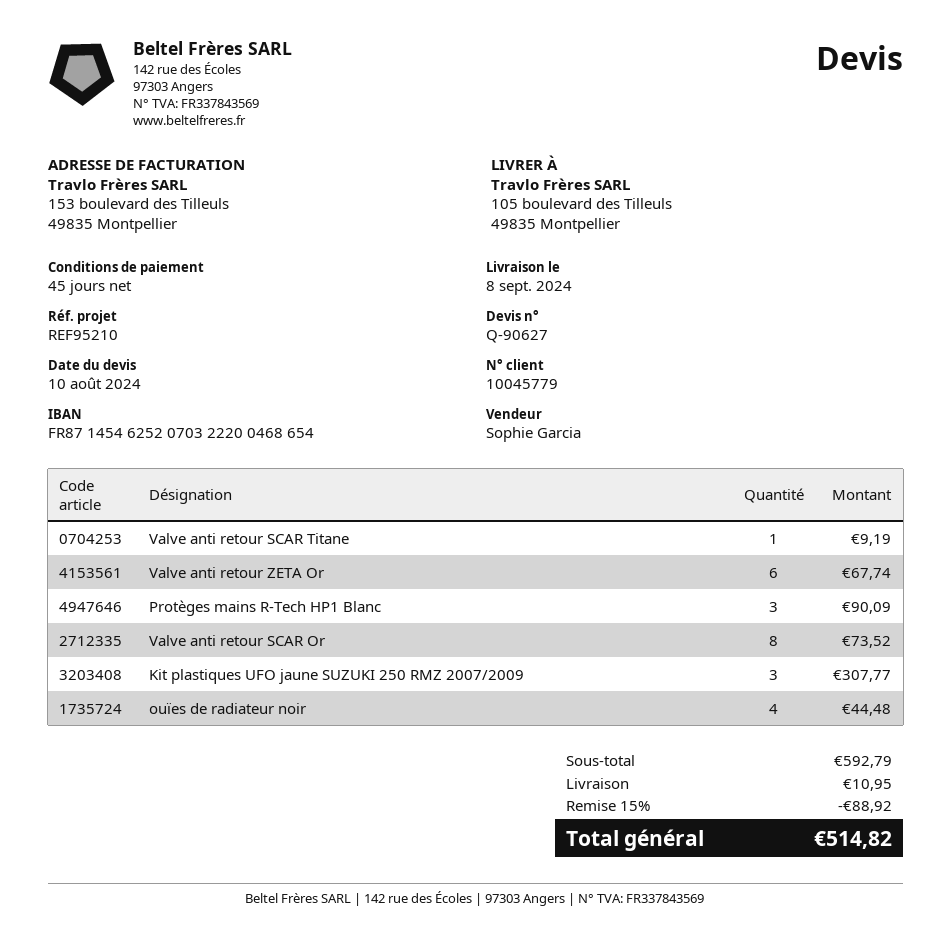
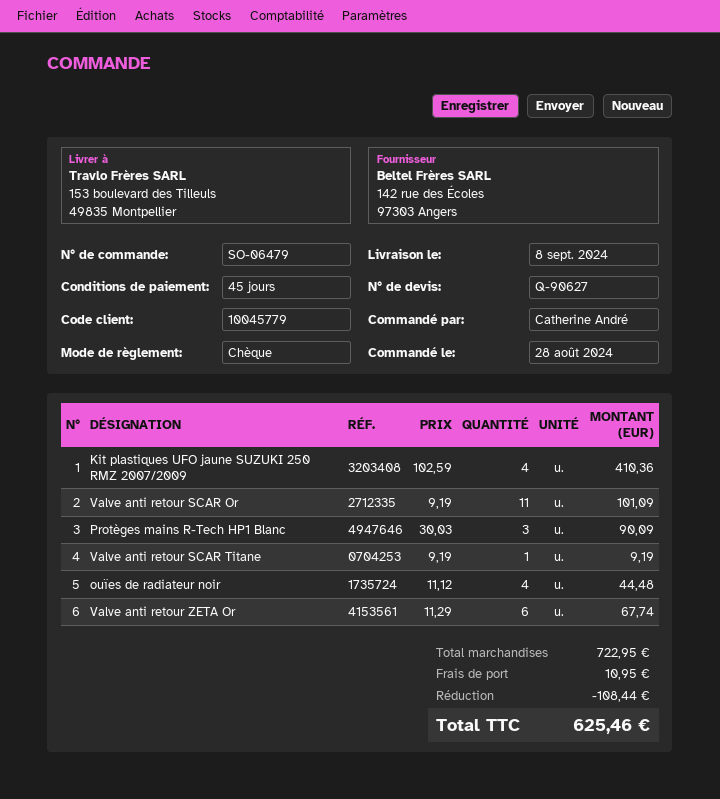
ship to: 105 boulevard des Tilleuls, 49835 Montpellier -> 153 boulevard des Tilleuls, 49835 Montpellier
Valve anti retour SCAR Or: 8 for 73.52 -> 11 for 101.09
Kit plastiques UFO jaune SUZUKI 250 RMZ 2007/2009: 3 for 307.77 -> 4 for 410.36
subtotal: 592.79 -> 722.95
discount: 88.92 -> 108.44
total: 514.82 -> 625.46

